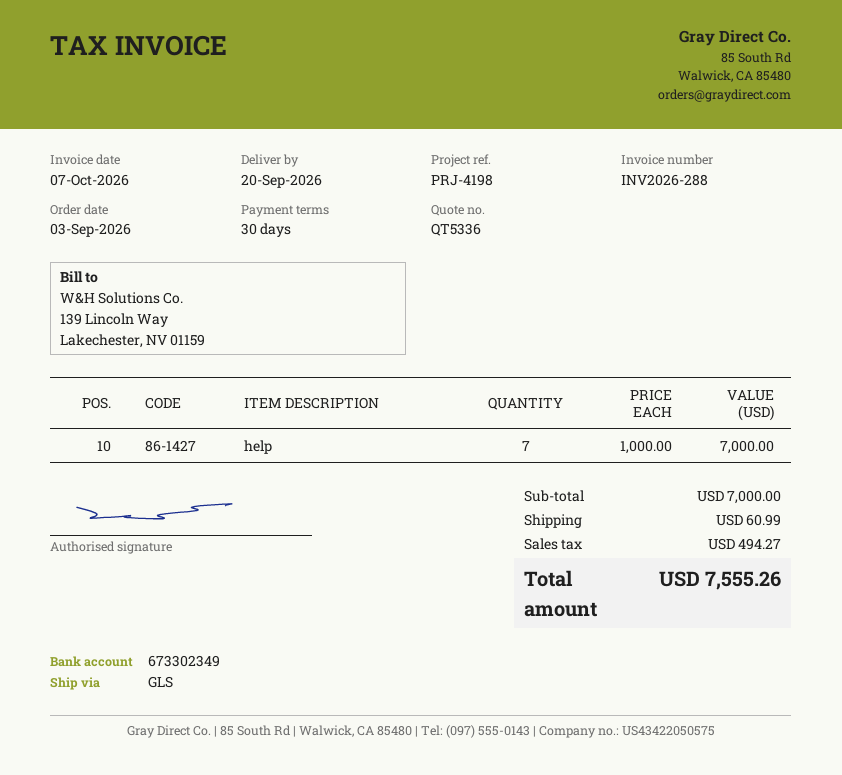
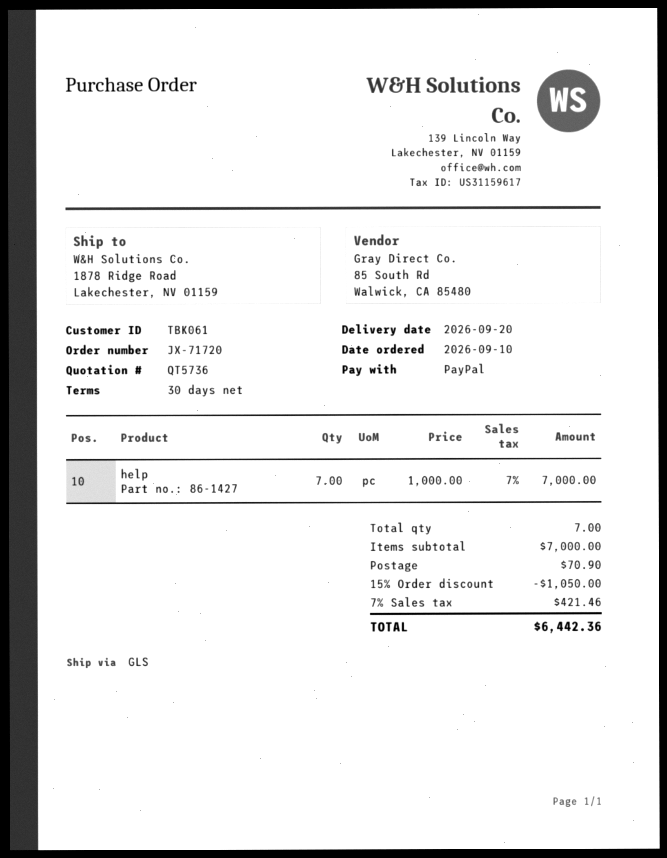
quote number: QT5336 -> QT5736
order date: 2026-09-03 -> 2026-09-10
discount: none -> 15% = 1050.00
shipping: 60.99 -> 70.90
tax: 494.27 -> 421.46
total: 7555.26 -> 6442.36

